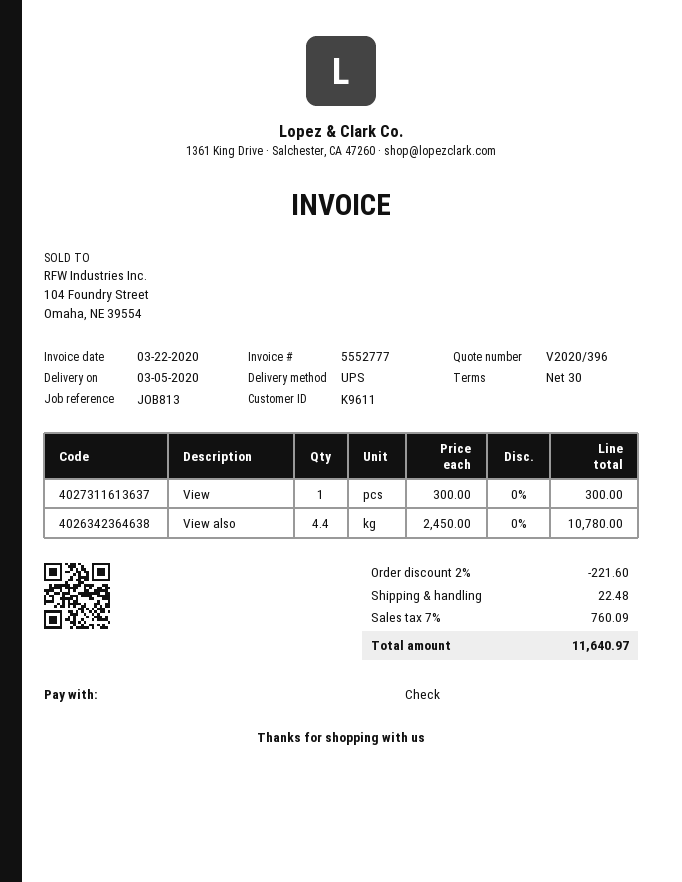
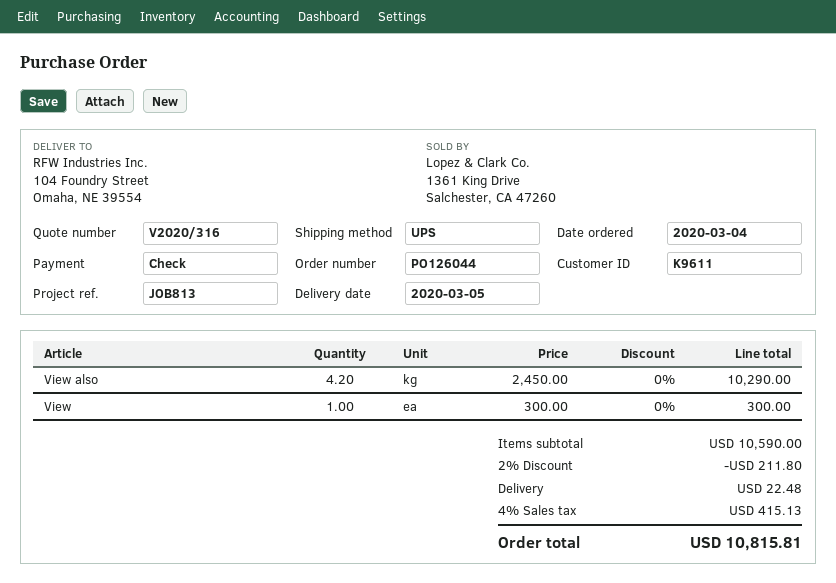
quote number: V2020/396 -> V2020/316
View also: 4.4 x 2450.00 = 10780.00 -> 4.2 x 2450.00 = 10290.00
discount: 2% = 221.60 -> 2% = 211.80
tax: 7% = 760.09 -> 4% = 415.13
total: 11640.97 -> 10815.81

